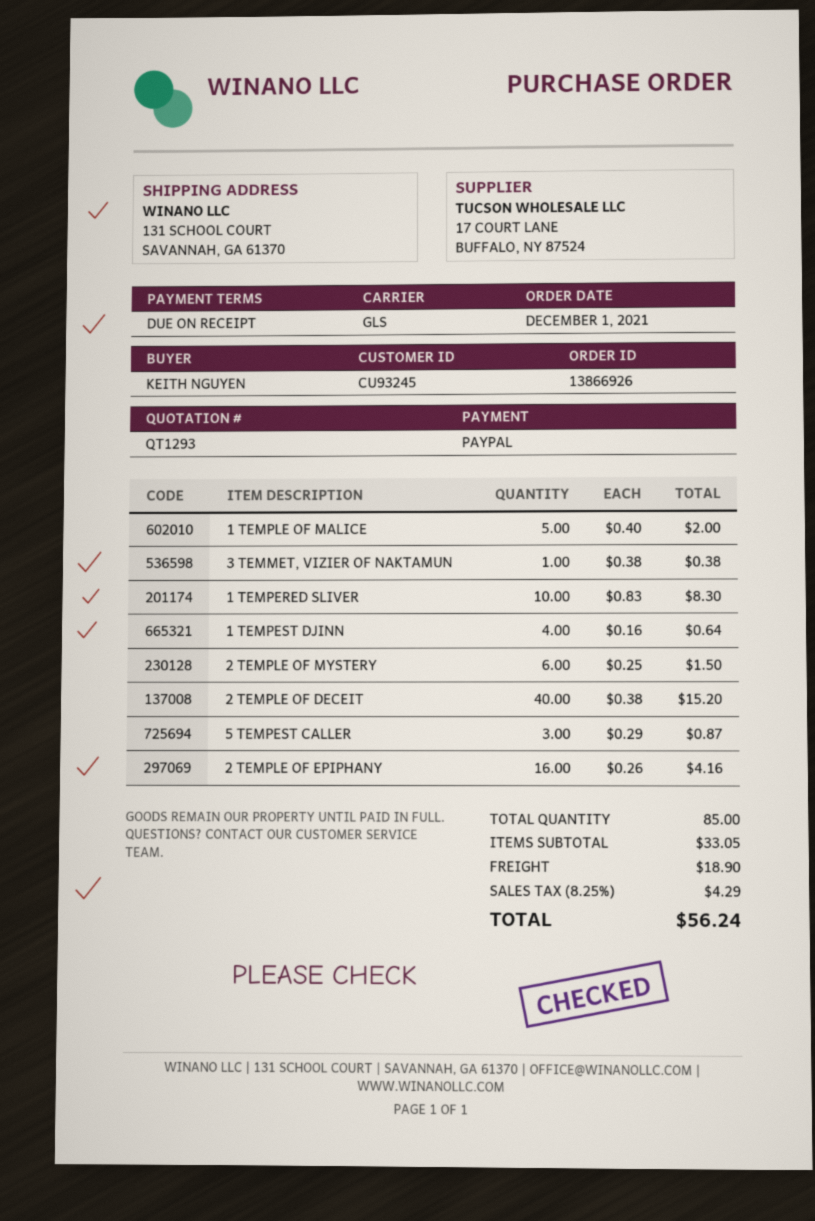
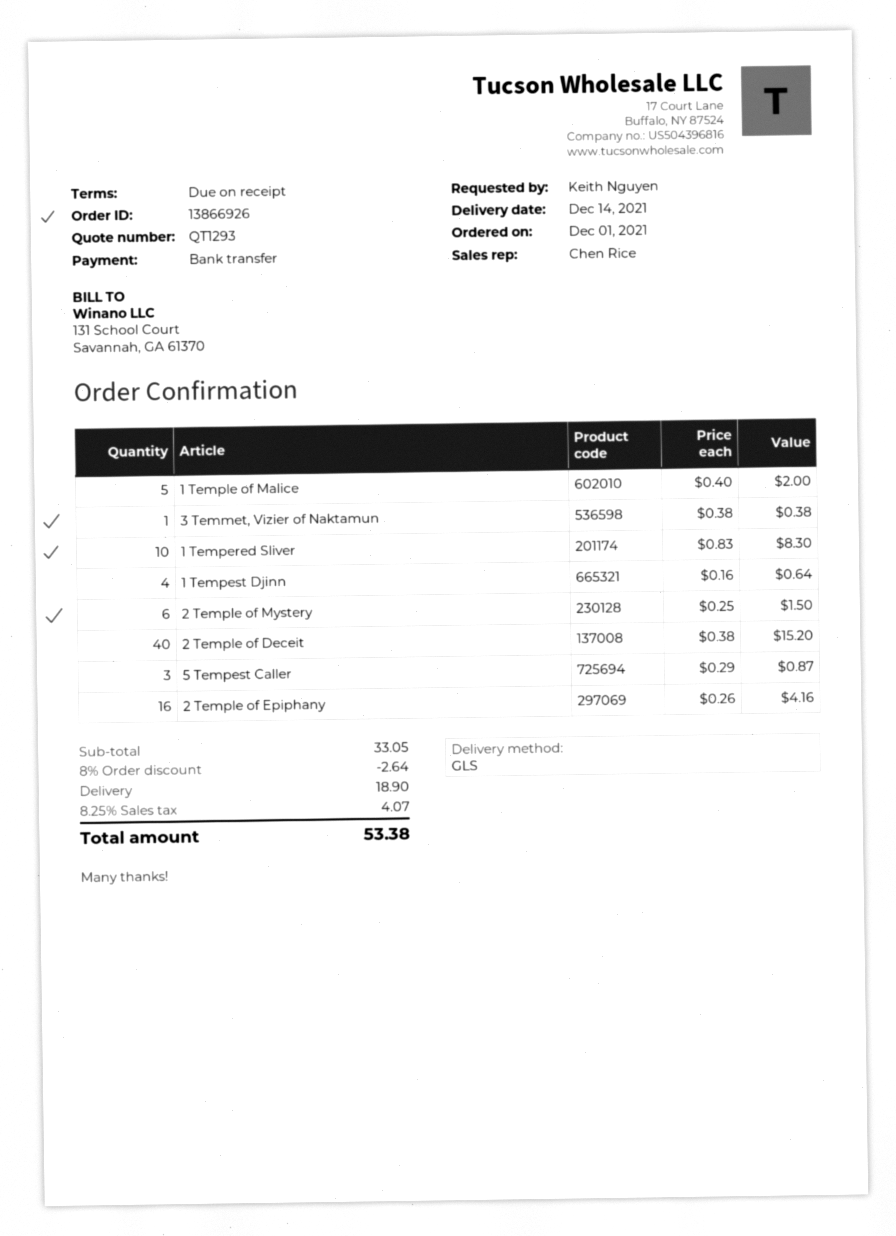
payment method: PayPal -> bank transfer
discount: none -> 8% = 2.64
tax: 8.25% = 4.29 -> 8.25% = 4.07
total: 56.24 -> 53.38

